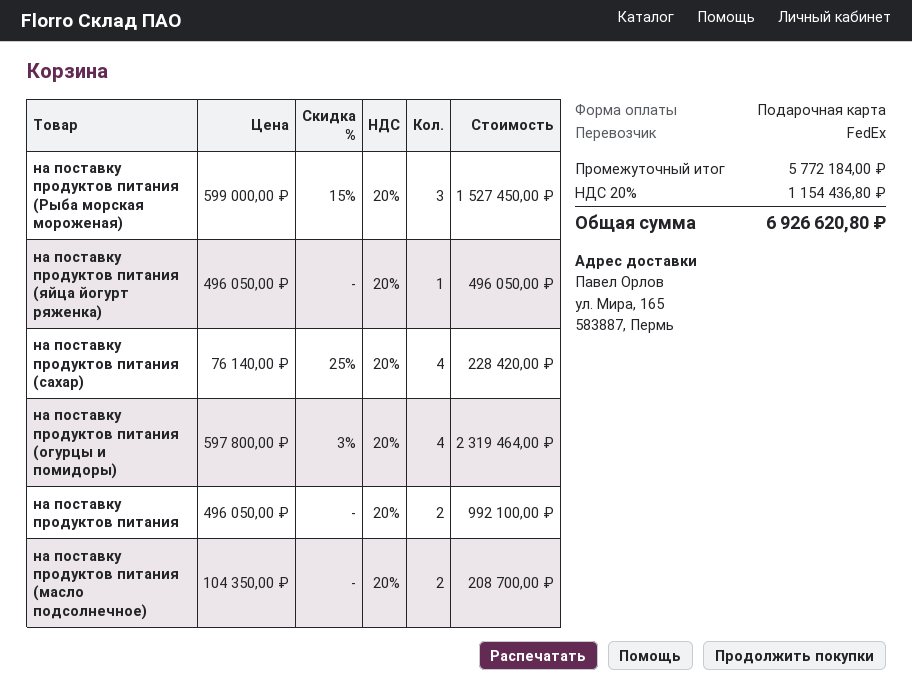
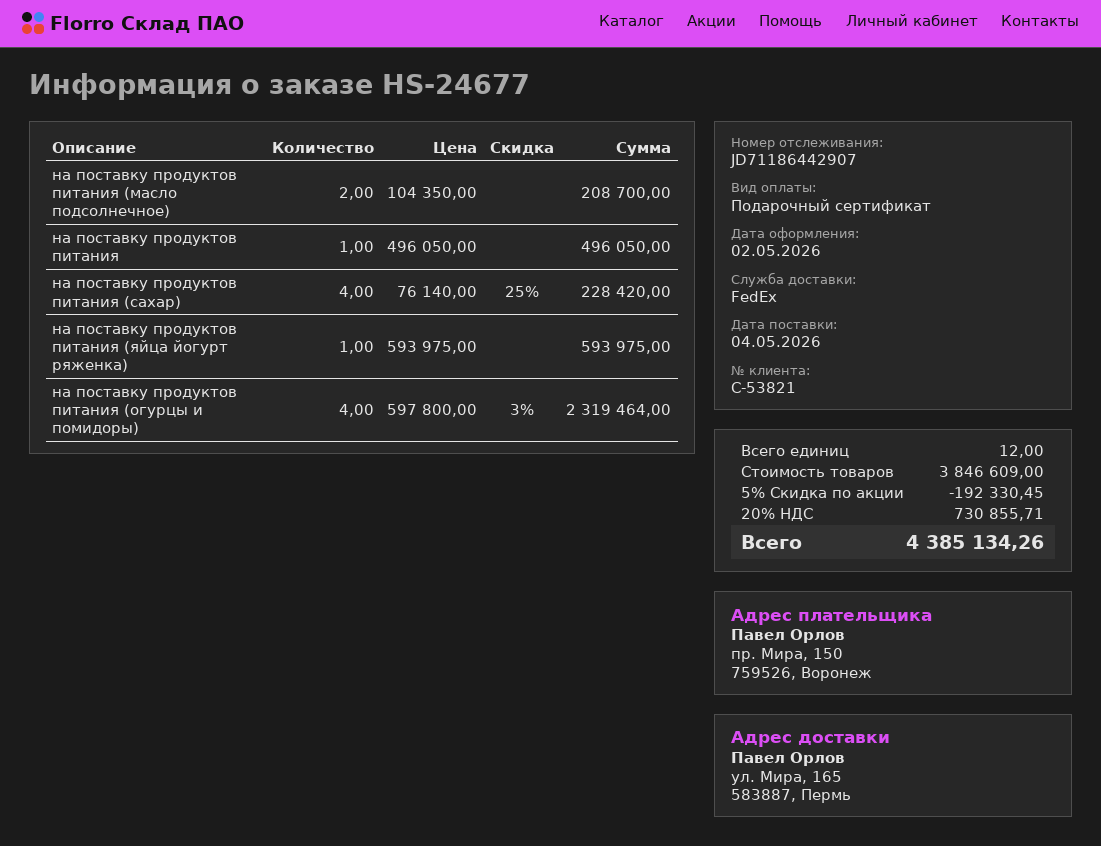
на поставку продуктов питания (Рыба морская мороженая): 3 x 599000.00 - 15% = 1527450.00 -> none
на поставку продуктов питания (яйца йогурт ряженка): 1 x 496050.00 = 496050.00 -> 1 x 593975.00 = 593975.00
на поставку продуктов питания: 2 x 496050.00 = 992100.00 -> 1 x 496050.00 = 496050.00
subtotal: 5772184.00 -> 3846609.00
discount: none -> 5% = 192330.45
tax: 20% = 1154436.80 -> 20% = 730855.71
total: 6926620.80 -> 4385134.26

